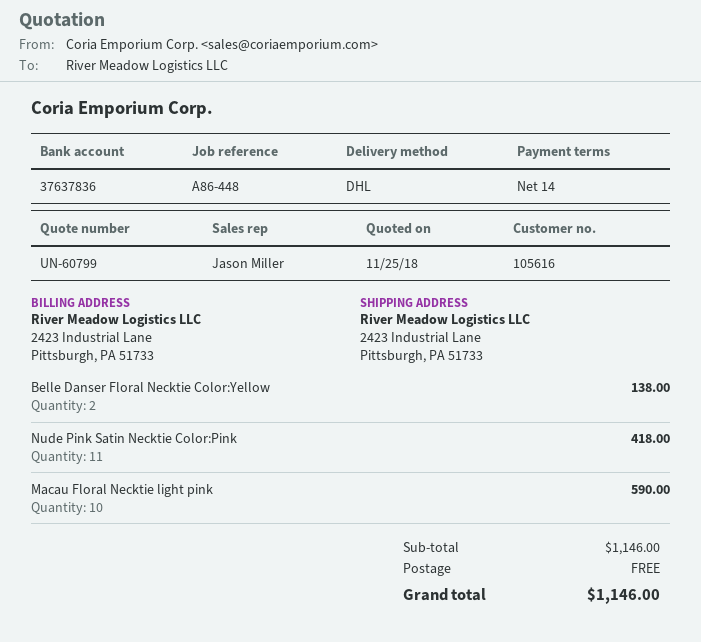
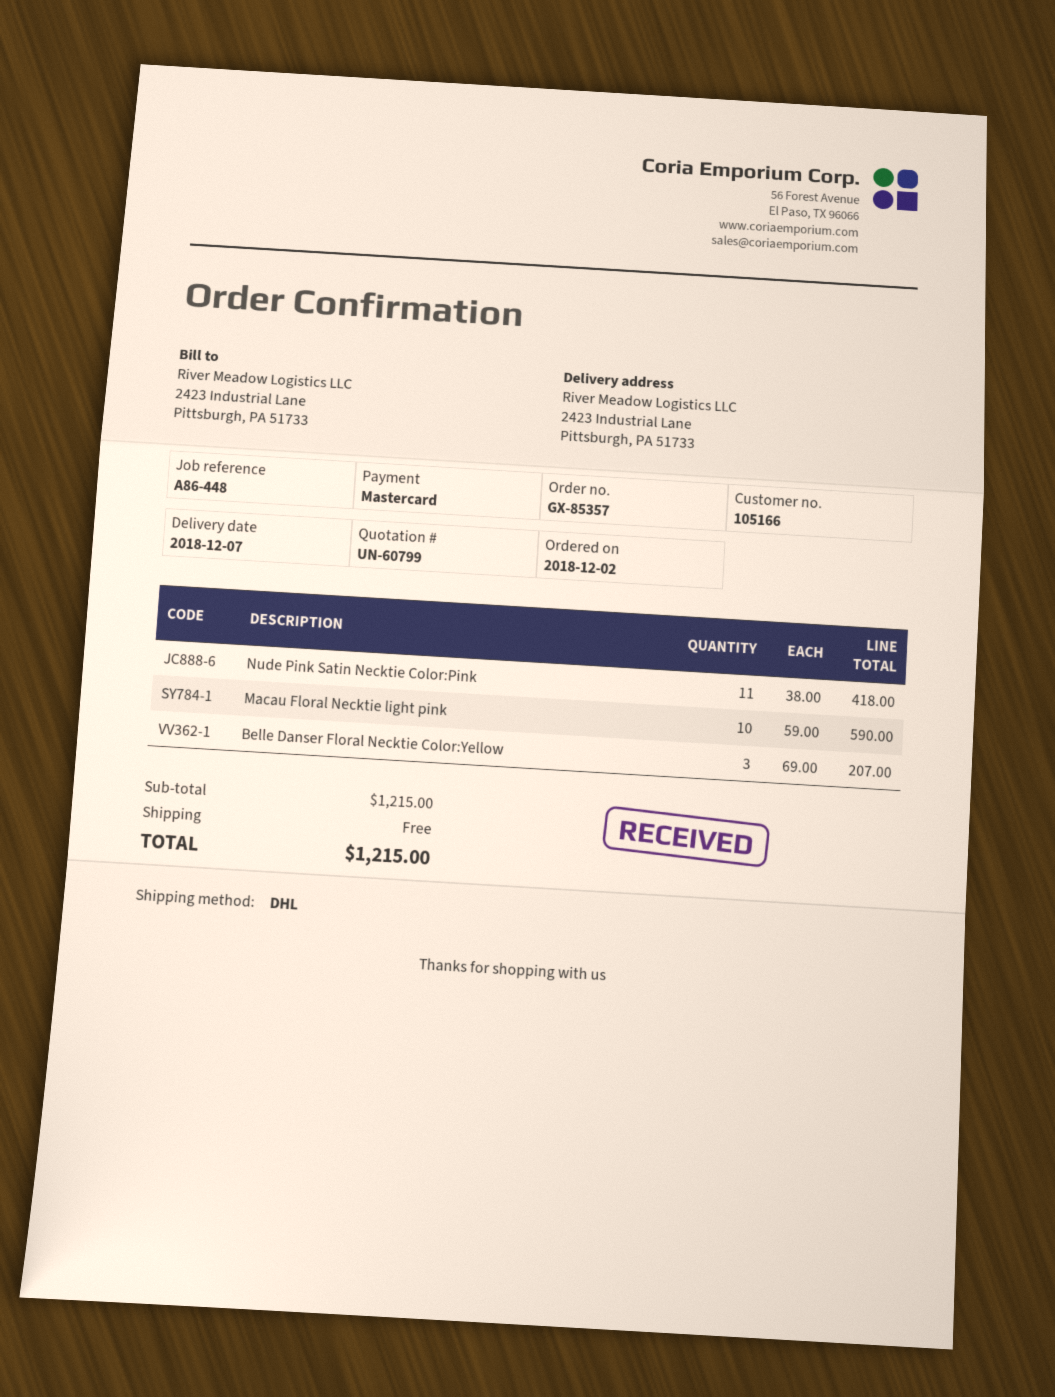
customer number: 105616 -> 105166
Belle Danser Floral Necktie Color:Yellow: 2 for 138.00 -> 3 for 207.00
subtotal: 1146.00 -> 1215.00
total: 1146.00 -> 1215.00

